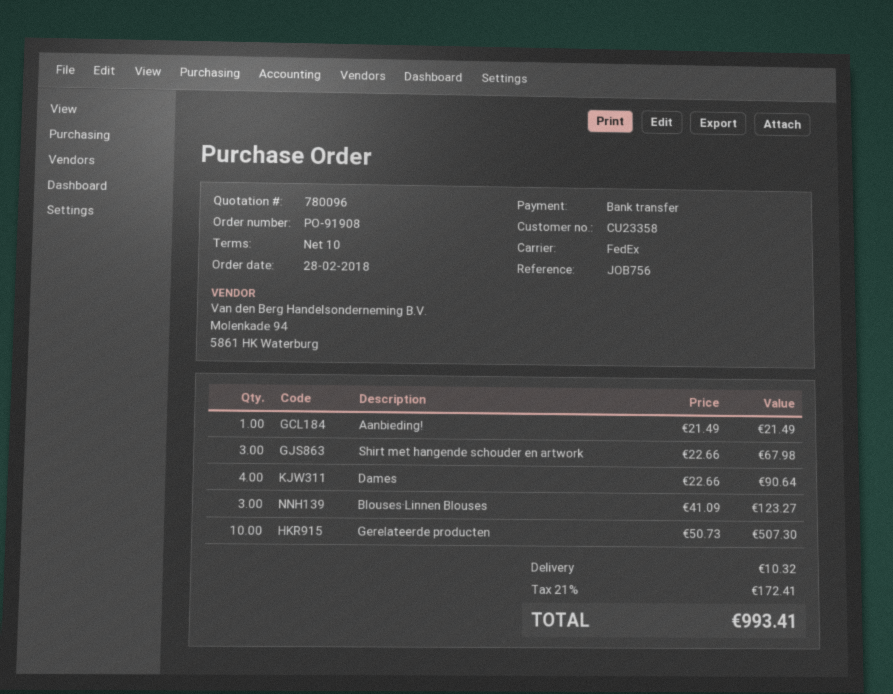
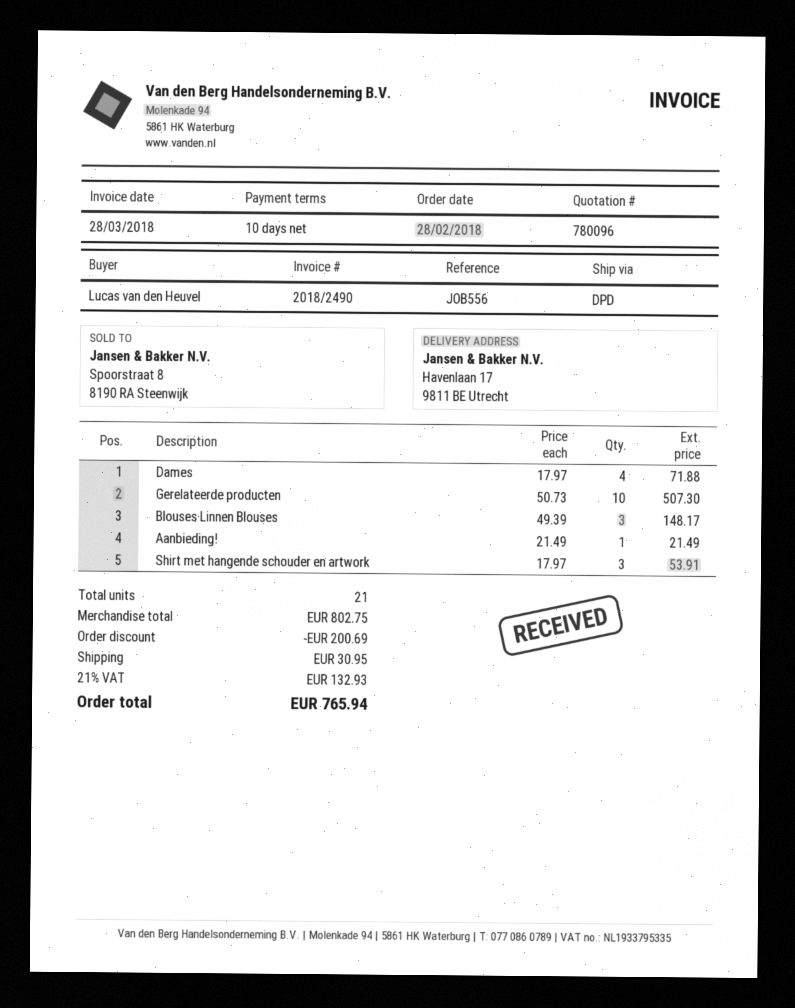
reference: JOB756 -> JOB556
shipping method: FedEx -> DPD
Shirt met hangende schouder en artwork: 3 x 22.66 = 67.98 -> 3 x 17.97 = 53.91
Dames: 4 x 22.66 = 90.64 -> 4 x 17.97 = 71.88
Blouses·Linnen Blouses: 3 x 41.09 = 123.27 -> 3 x 49.39 = 148.17
discount: none -> 200.69
shipping: 10.32 -> 30.95
tax: 21% = 172.41 -> 21% = 132.93
total: 993.41 -> 765.94

